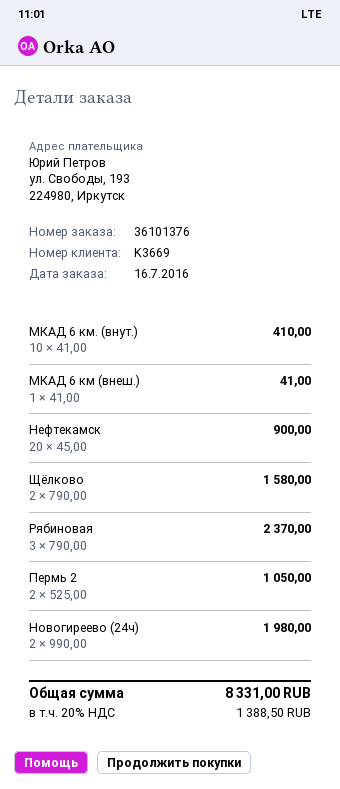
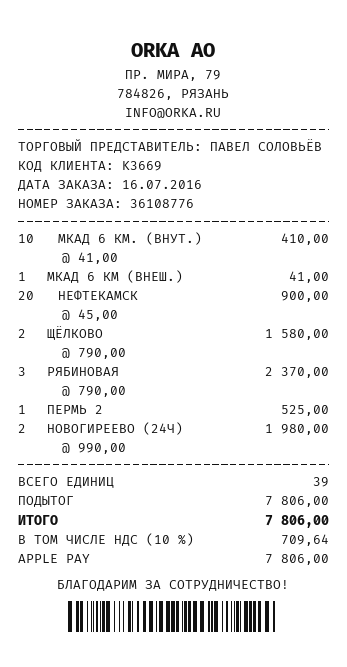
order number: 36101376 -> 36108776
Пермь 2: 2 x 525.00 = 1050.00 -> 1 x 525.00 = 525.00
tax: 20% = 1388.50 -> 10% = 709.64
total: 8331.00 -> 7806.00

